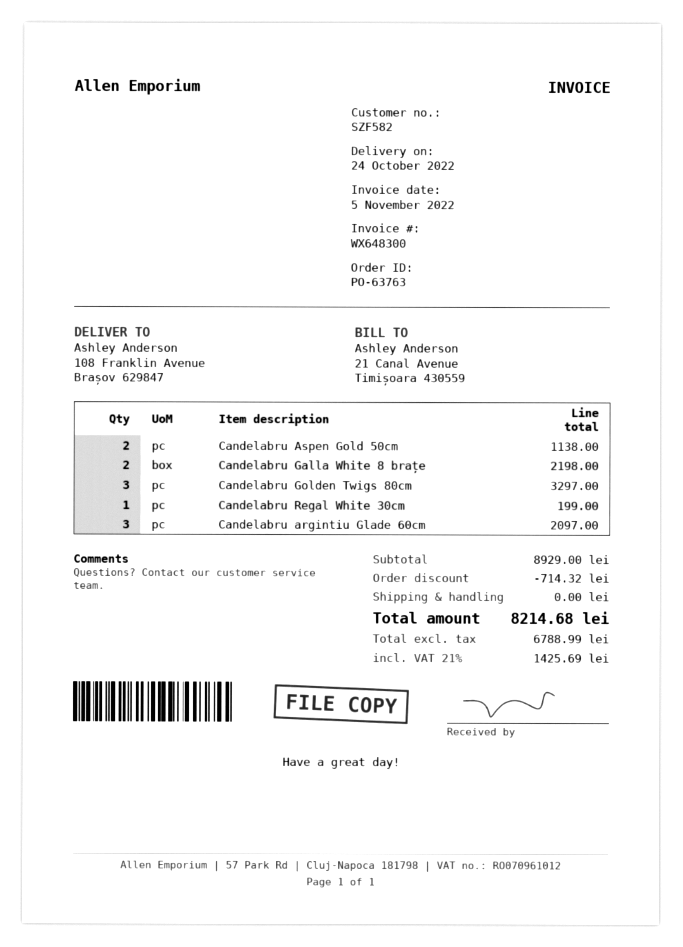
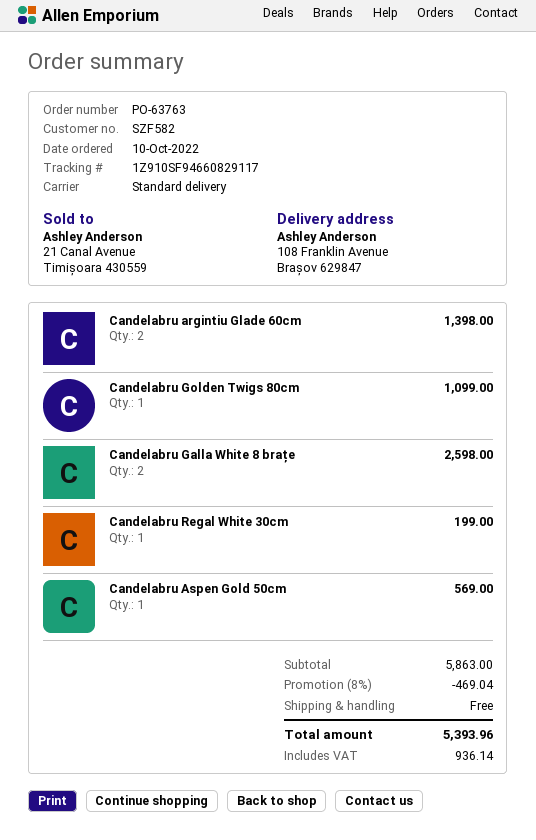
Candelabru Aspen Gold 50cm: 2 for 1138.00 -> 1 for 569.00
Candelabru Galla White 8 brațe: 2 for 2198.00 -> 2 for 2598.00
Candelabru Golden Twigs 80cm: 3 for 3297.00 -> 1 for 1099.00
Candelabru argintiu Glade 60cm: 3 for 2097.00 -> 2 for 1398.00
subtotal: 8929.00 -> 5863.00
discount: 714.32 -> 469.04
tax: 1425.69 -> 936.14
total: 8214.68 -> 5393.96

